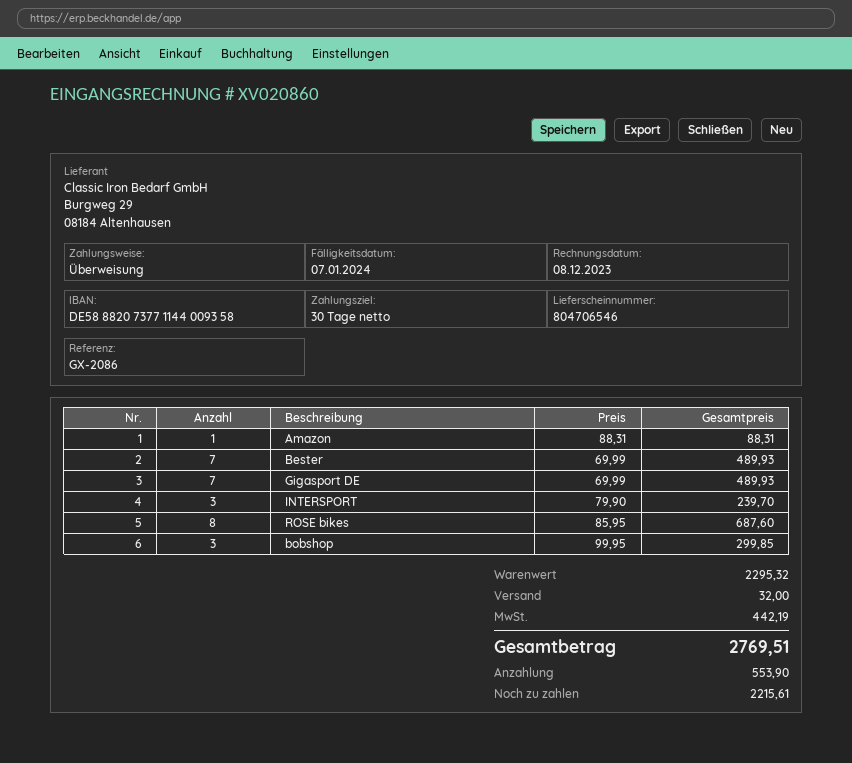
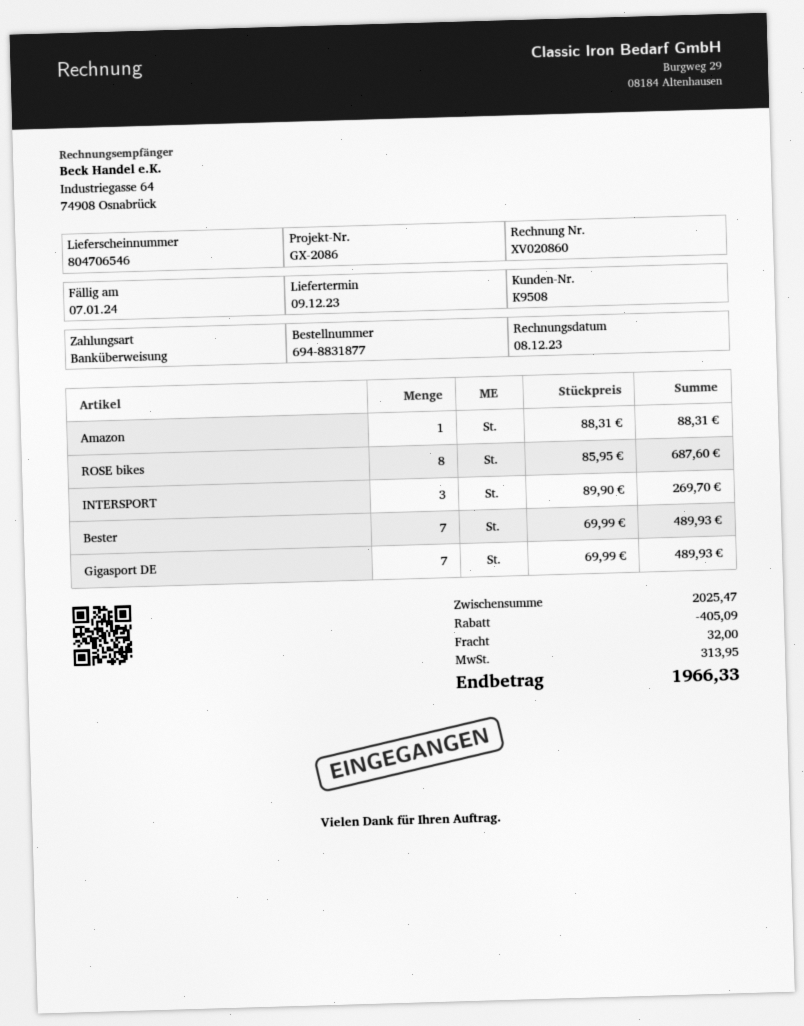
INTERSPORT: 3 x 79.90 = 239.70 -> 3 x 89.90 = 269.70
bobshop: 3 x 99.95 = 299.85 -> none
subtotal: 2295.32 -> 2025.47
discount: none -> 405.09
tax: 442.19 -> 313.95
total: 2769.51 -> 1966.33

